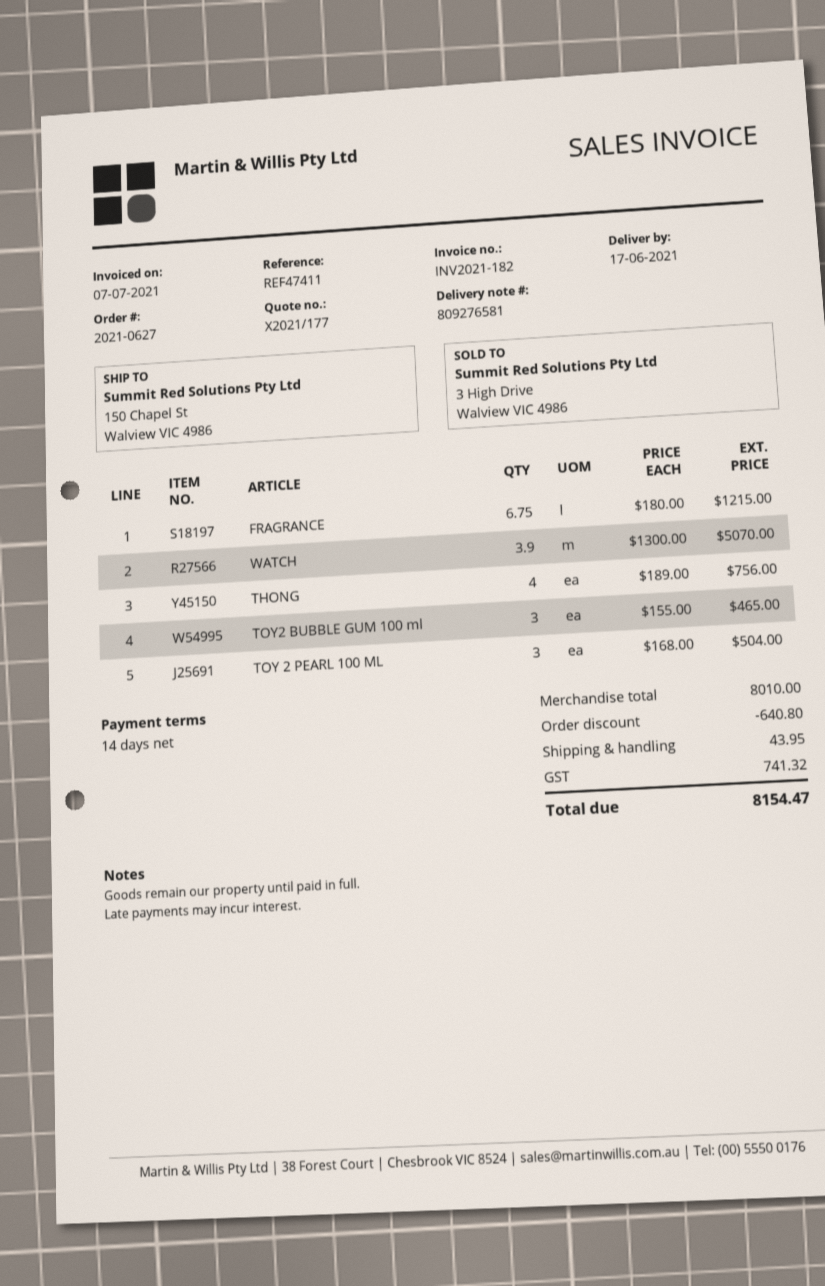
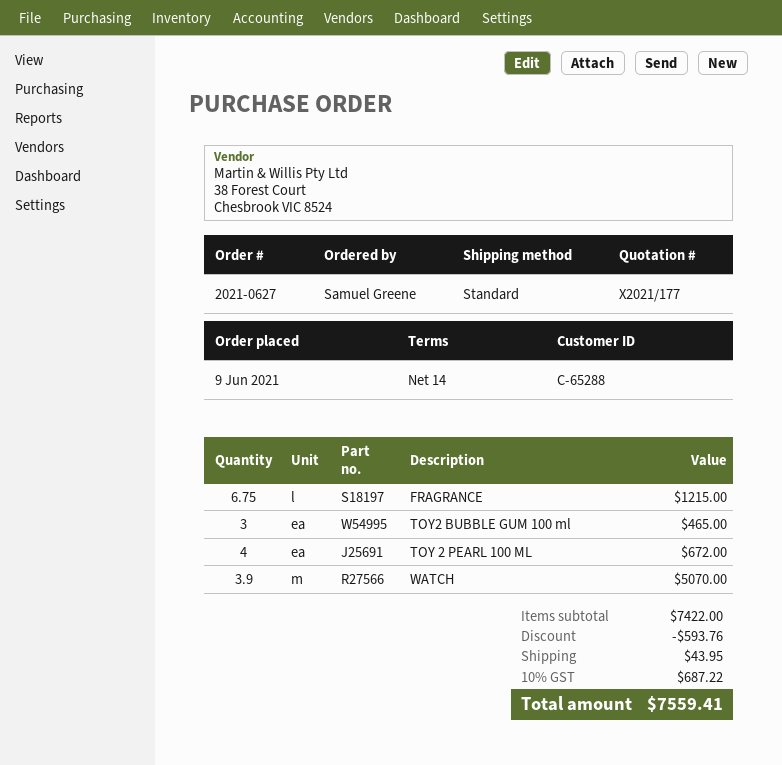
THONG: 4 for 756.00 -> none
TOY 2 PEARL 100 ML: 3 for 504.00 -> 4 for 672.00
subtotal: 8010.00 -> 7422.00
discount: 640.80 -> 593.76
tax: 741.32 -> 687.22
total: 8154.47 -> 7559.41

